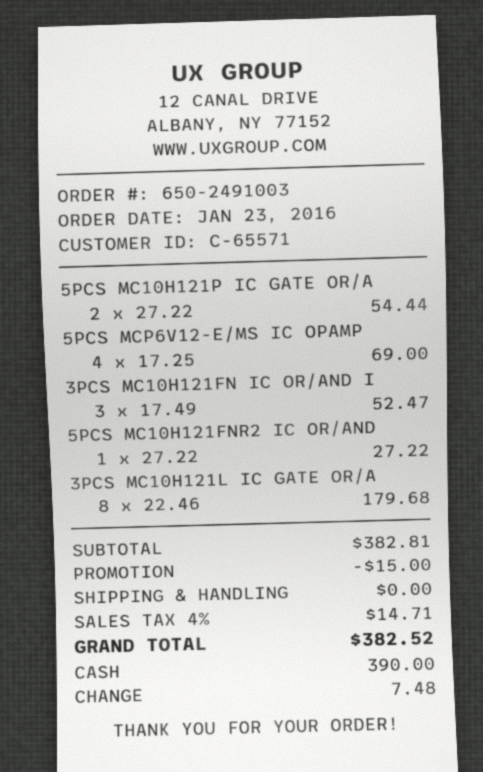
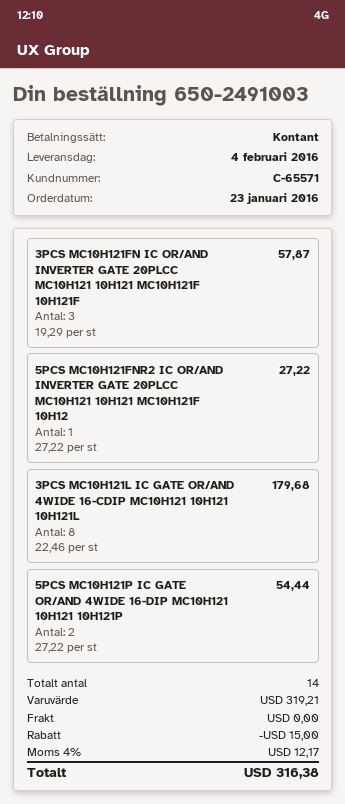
5PCS MCP6V12-E/MS IC OPAMP: 4 x 17.25 = 69.00 -> none
3PCS MC10H121FN IC OR/AND I: 3 x 17.49 = 52.47 -> 3 x 19.29 = 57.87
subtotal: 382.81 -> 319.21
tax: 4% = 14.71 -> 4% = 12.17
total: 382.52 -> 316.38

